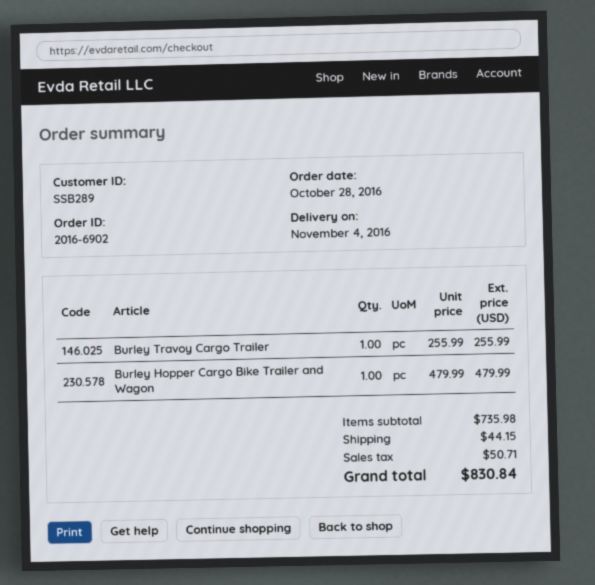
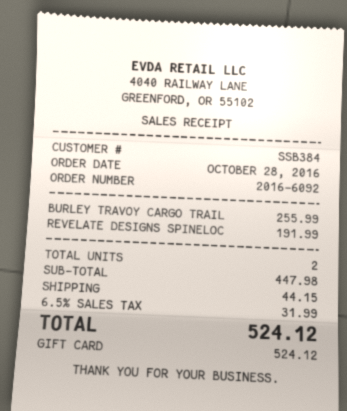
order number: 2016-6902 -> 2016-6092
customer number: SSB289 -> SSB384
Burley Hopper Cargo Bike Trailer and Wagon: 1 x 479.99 = 479.99 -> none
REVELATE DESIGNS SPINELOC: none -> 1 x 191.99 = 191.99
subtotal: 735.98 -> 447.98
tax: 50.71 -> 31.99
total: 830.84 -> 524.12

